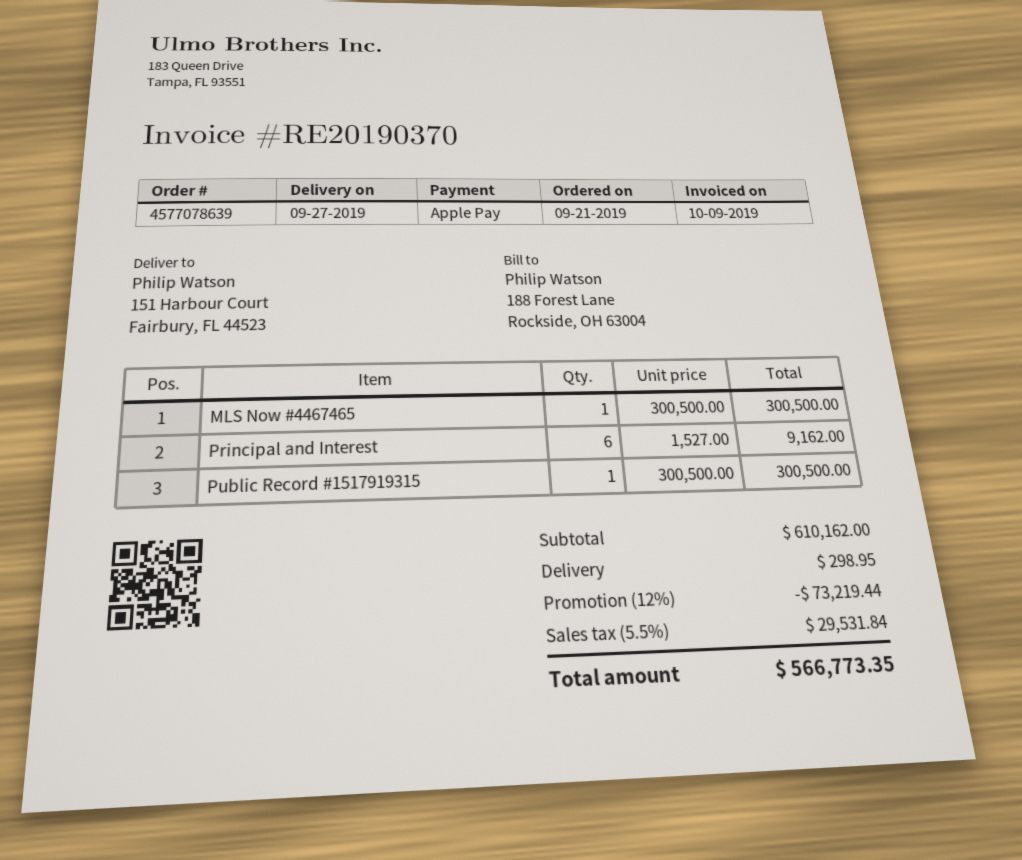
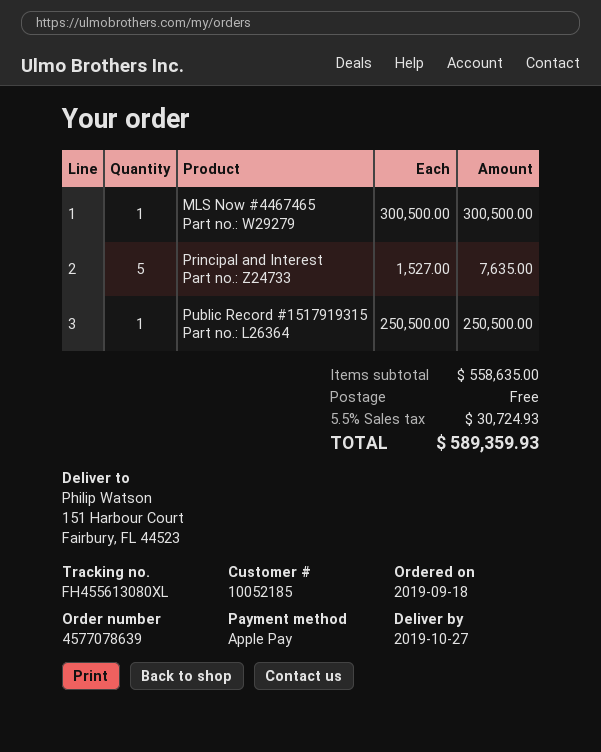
order date: 2019-09-21 -> 2019-09-18
delivery date: 2019-09-27 -> 2019-10-27
Principal and Interest: 6 x 1527.00 = 9162.00 -> 5 x 1527.00 = 7635.00
Public Record #1517919315: 1 x 300500.00 = 300500.00 -> 1 x 250500.00 = 250500.00
subtotal: 610162.00 -> 558635.00
discount: 12% = 73219.44 -> none
shipping: 298.95 -> 0.00
tax: 5.5% = 29531.84 -> 5.5% = 30724.93
total: 566773.35 -> 589359.93

